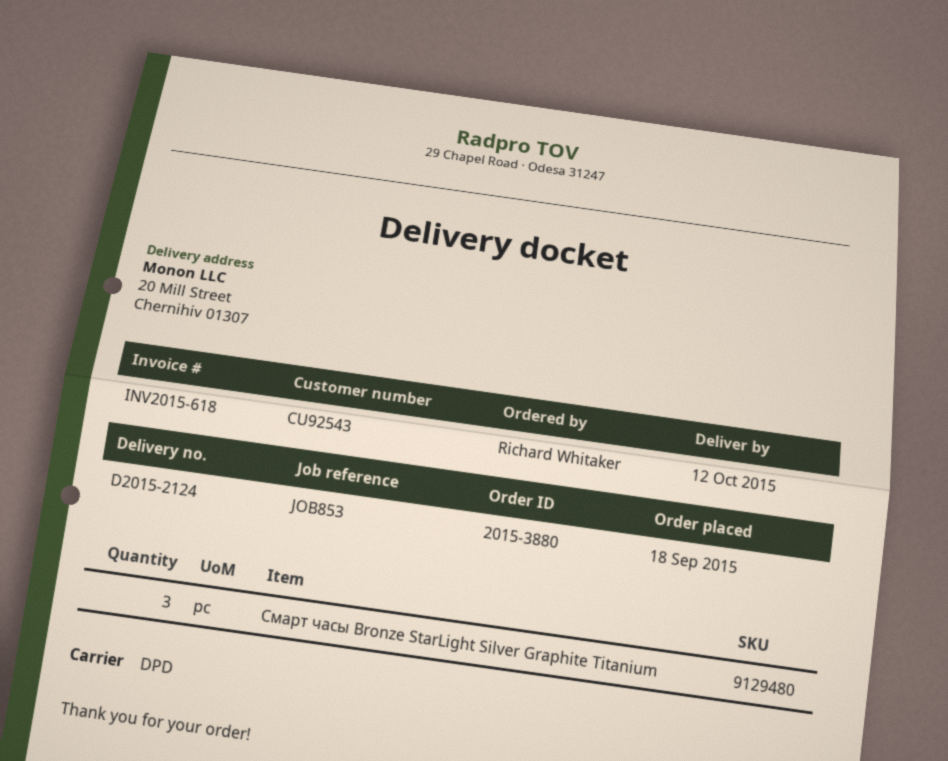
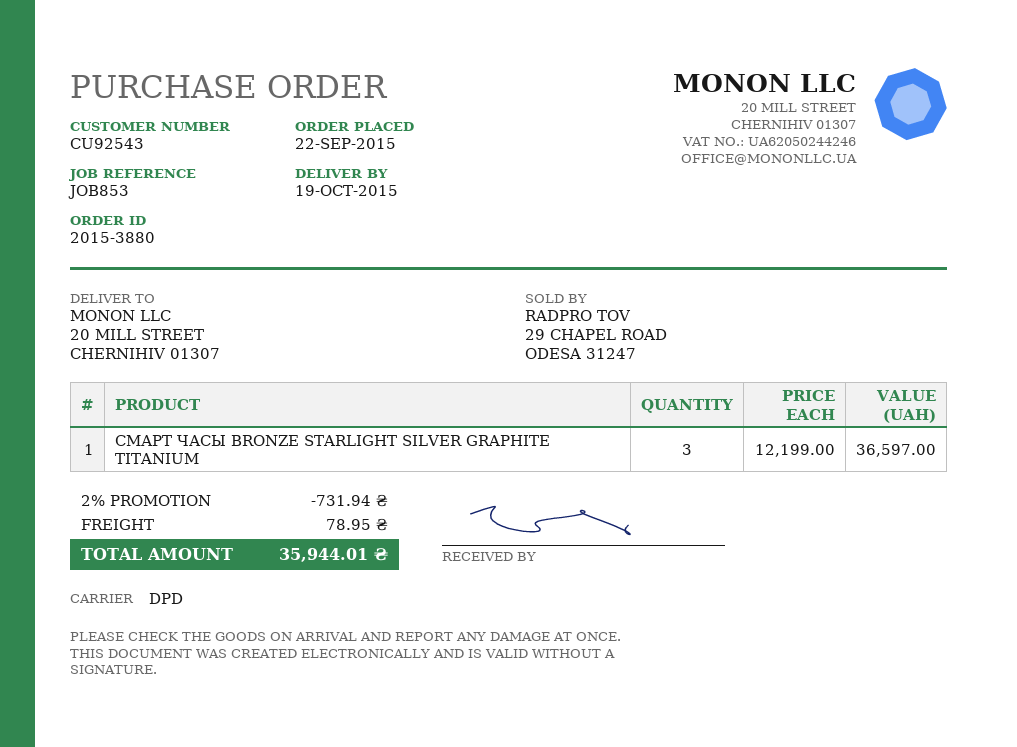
order date: 2015-09-18 -> 2015-09-22
delivery date: 2015-10-12 -> 2015-10-19

